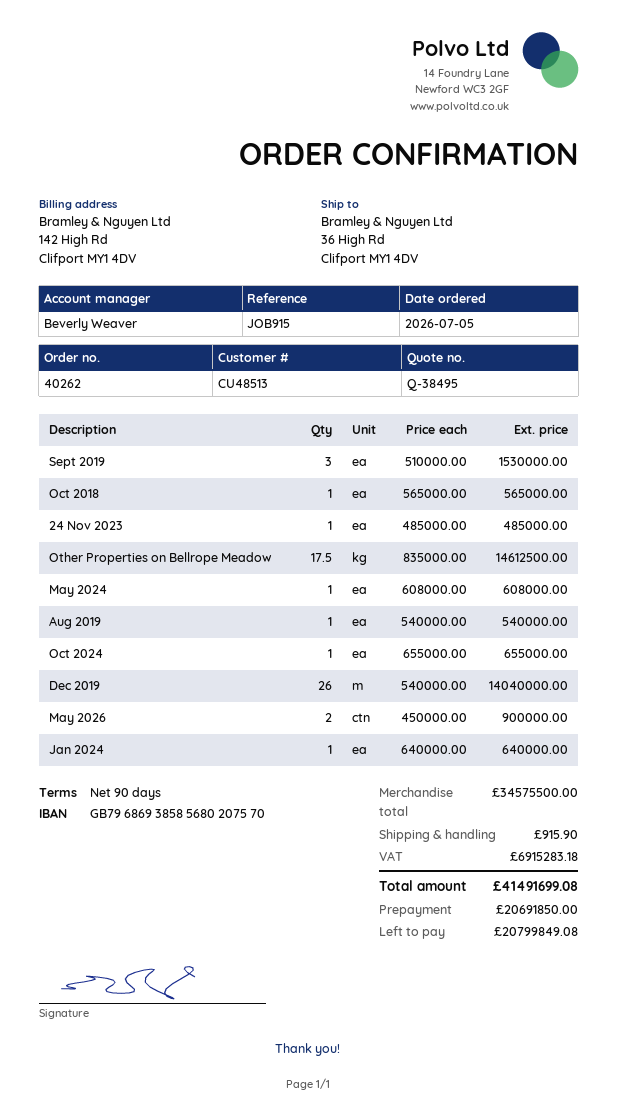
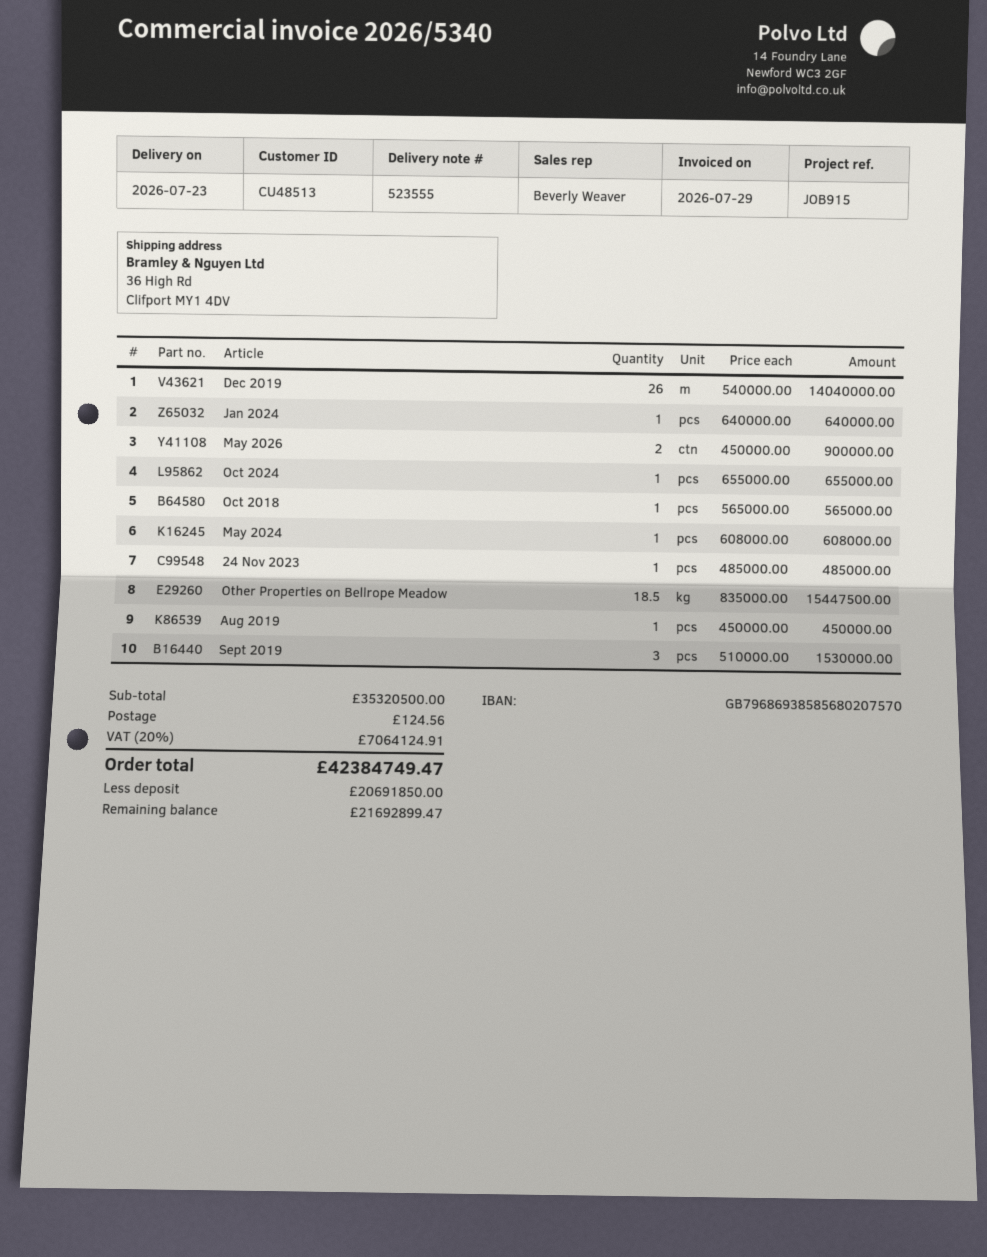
Other Properties on Bellrope Meadow: 17.5 x 835000.00 = 14612500.00 -> 18.5 x 835000.00 = 15447500.00
Aug 2019: 1 x 540000.00 = 540000.00 -> 1 x 450000.00 = 450000.00
subtotal: 34575500.00 -> 35320500.00
shipping: 915.90 -> 124.56
tax: 6915283.18 -> 7064124.91
total: 41491699.08 -> 42384749.47
balance: 20799849.08 -> 21692899.47

